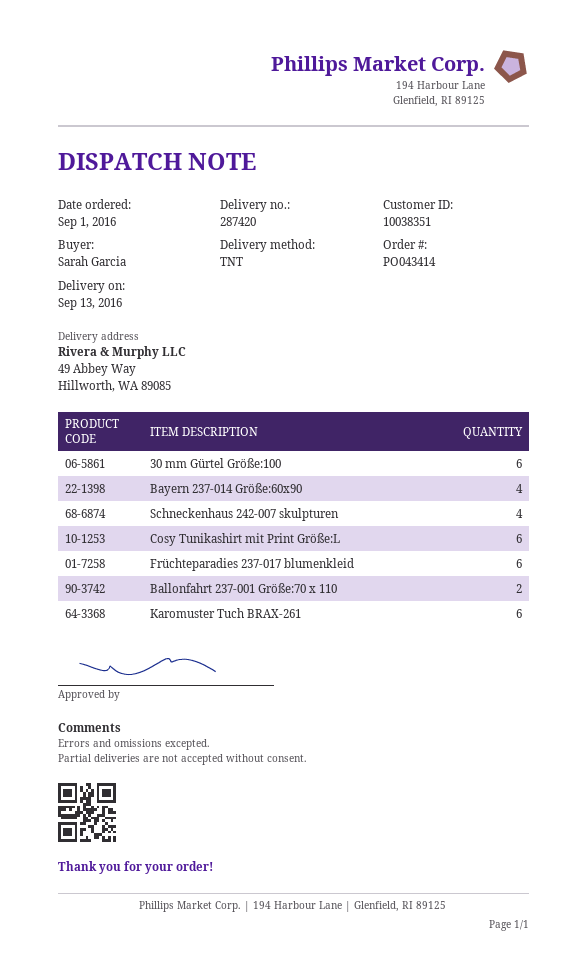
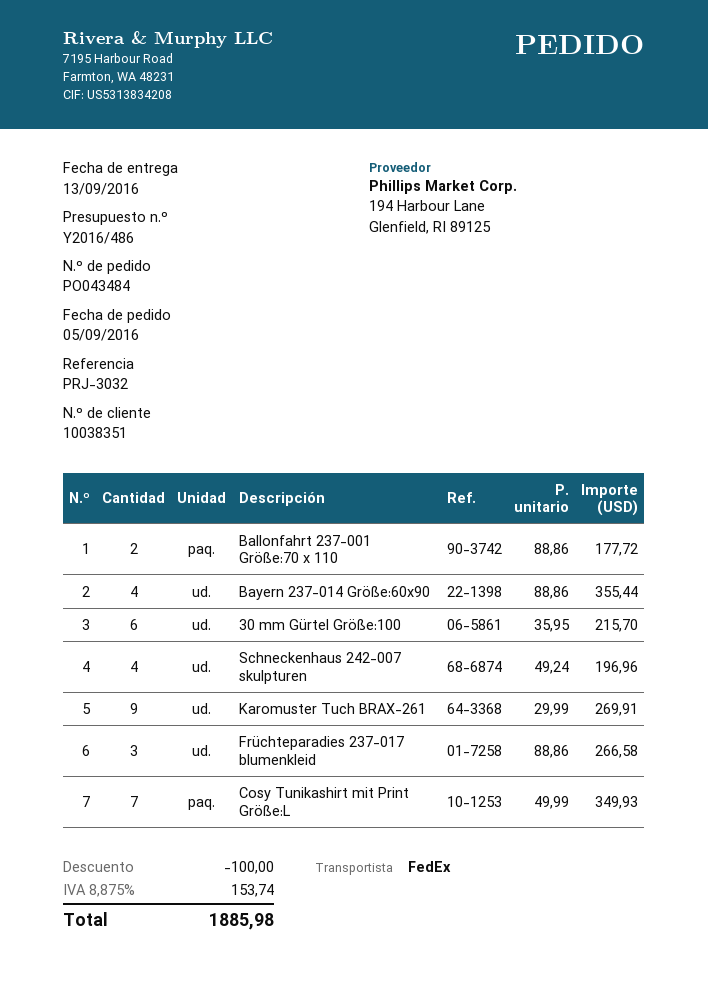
order number: PO043414 -> PO043484
order date: 2016-09-01 -> 2016-09-05
shipping method: TNT -> FedEx
Cosy Tunikashirt mit Print Größe:L: 6 -> 7
Früchteparadies 237-017 blumenkleid: 6 -> 3
Karomuster Tuch BRAX-261: 6 -> 9

